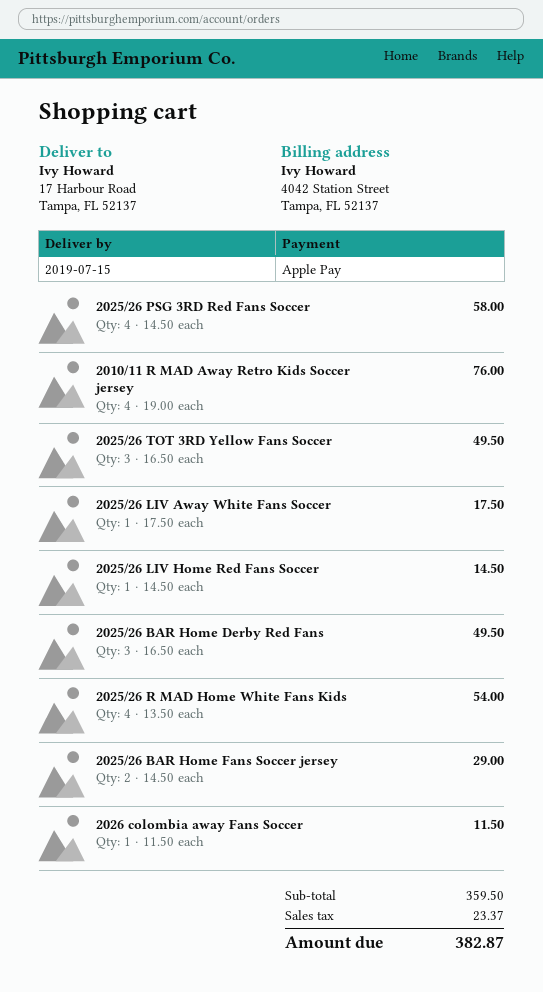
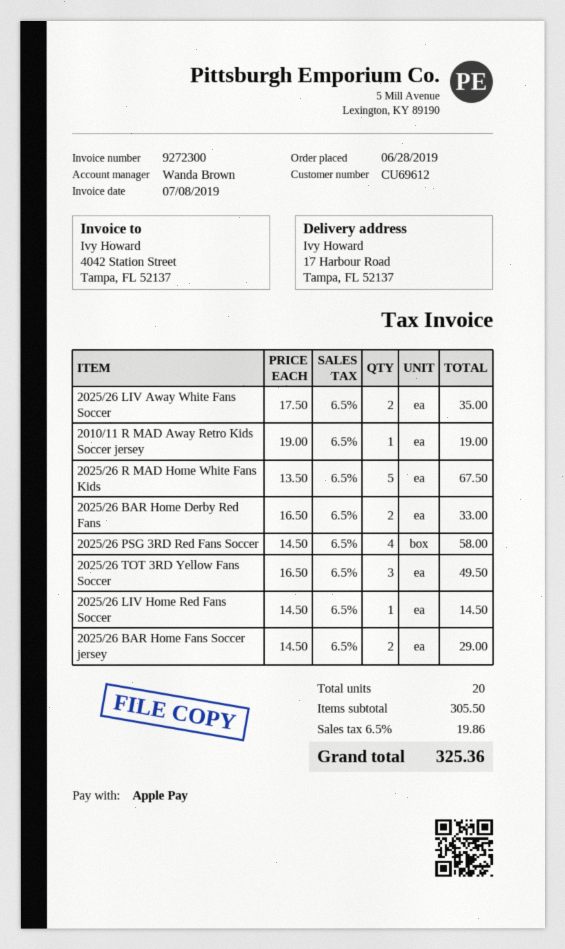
2010/11 R MAD Away Retro Kids Soccer jersey: 4 x 19.00 = 76.00 -> 1 x 19.00 = 19.00
2025/26 LIV Away White Fans Soccer: 1 x 17.50 = 17.50 -> 2 x 17.50 = 35.00
2025/26 BAR Home Derby Red Fans: 3 x 16.50 = 49.50 -> 2 x 16.50 = 33.00
2025/26 R MAD Home White Fans Kids: 4 x 13.50 = 54.00 -> 5 x 13.50 = 67.50
2026 colombia away Fans Soccer: 1 x 11.50 = 11.50 -> none
subtotal: 359.50 -> 305.50
tax: 23.37 -> 19.86
total: 382.87 -> 325.36

